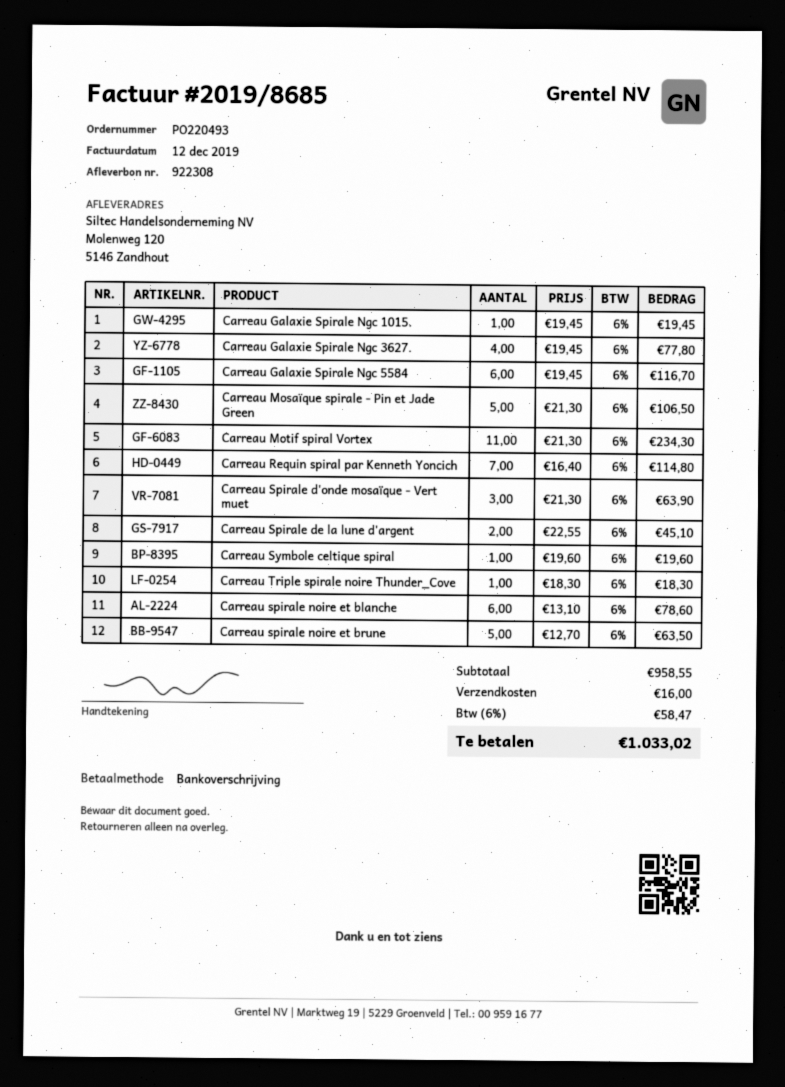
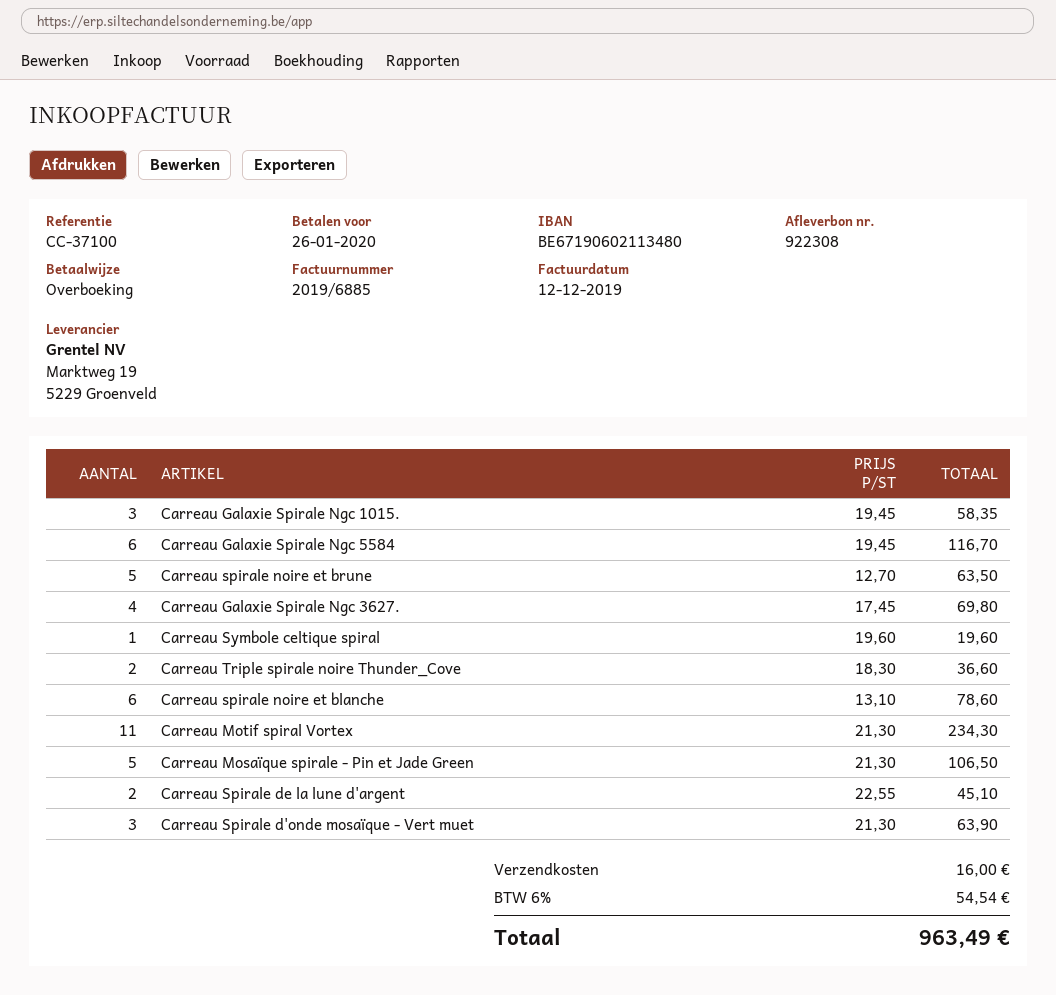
invoice number: 2019/8685 -> 2019/6885
Carreau Galaxie Spirale Ngc 1015.: 1 x 19.45 = 19.45 -> 3 x 19.45 = 58.35
Carreau Galaxie Spirale Ngc 3627.: 4 x 19.45 = 77.80 -> 4 x 17.45 = 69.80
Carreau Requin spiral par Kenneth Yoncich: 7 x 16.40 = 114.80 -> none
Carreau Triple spirale noire Thunder_Cove: 1 x 18.30 = 18.30 -> 2 x 18.30 = 36.60
tax: 6% = 58.47 -> 6% = 54.54
total: 1033.02 -> 963.49

